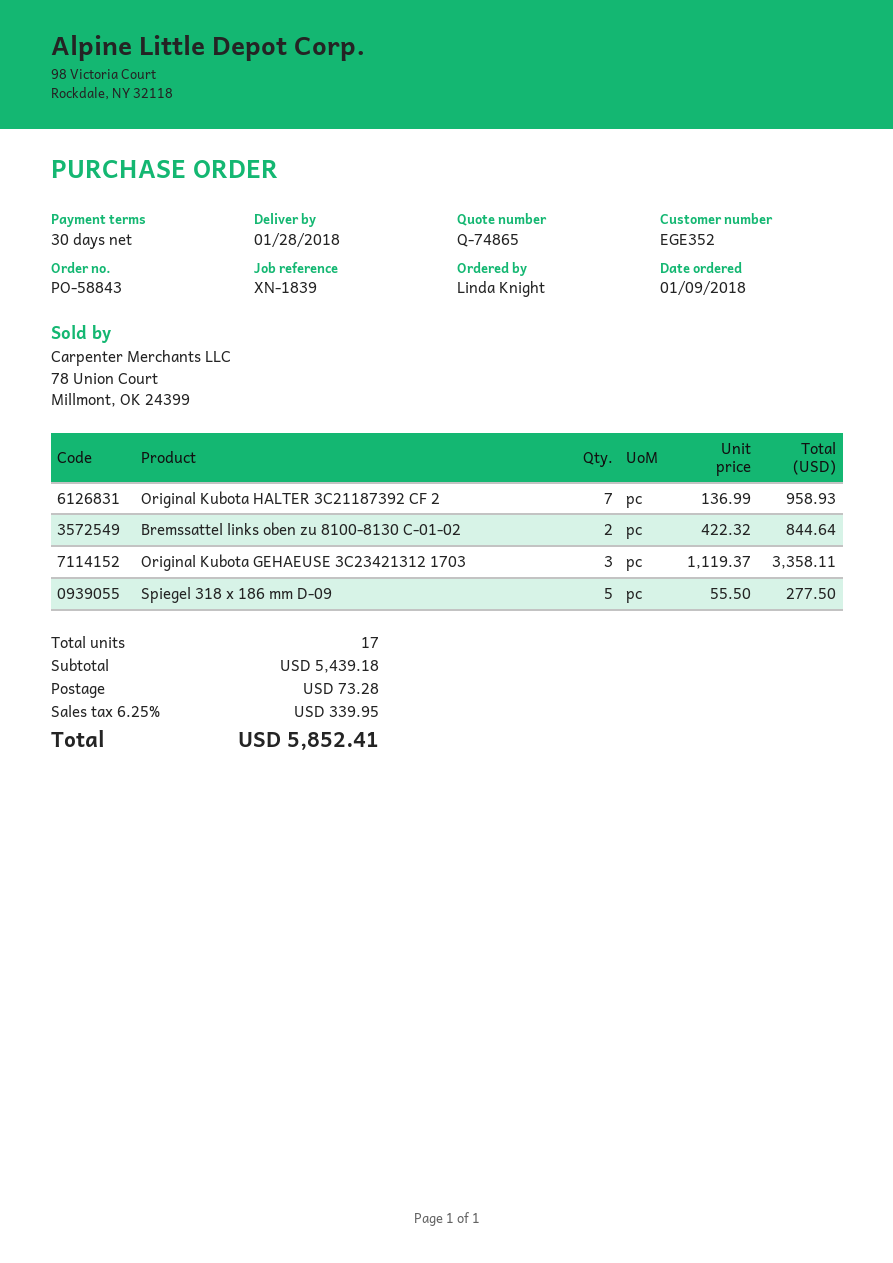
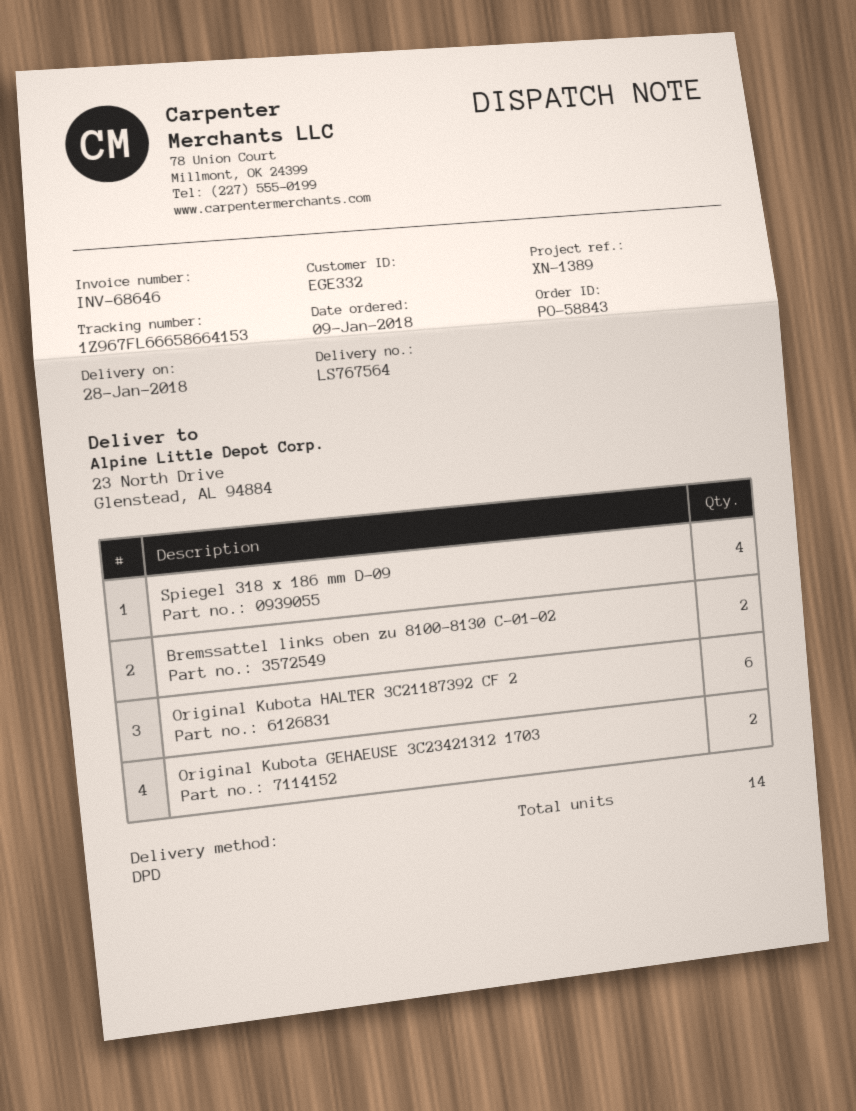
customer number: EGE352 -> EGE332
reference: XN-1839 -> XN-1389
Original Kubota HALTER 3C21187392 CF 2: 7 -> 6
Original Kubota GEHAEUSE 3C23421312 1703: 3 -> 2
Spiegel 318 x 186 mm D-09: 5 -> 4
total quantity: 17 -> 14

